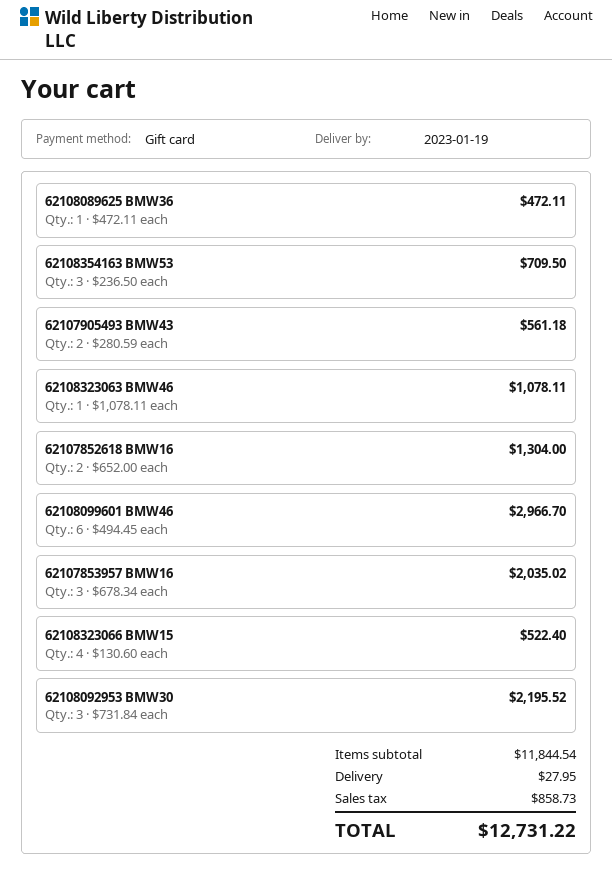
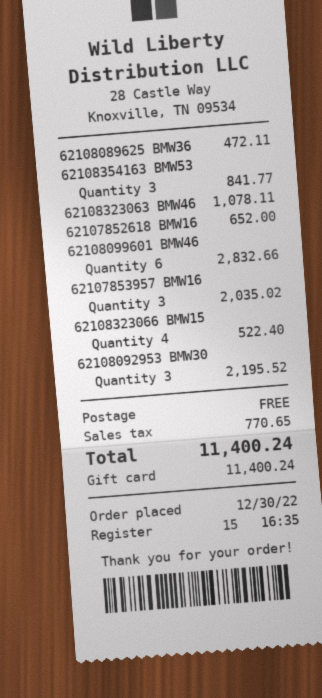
62108354163 BMW53: 3 for 709.50 -> 3 for 841.77
62107905493 BMW43: 2 for 561.18 -> none
62107852618 BMW16: 2 for 1304.00 -> 1 for 652.00
62108099601 BMW46: 6 for 2966.70 -> 6 for 2832.66
shipping: 27.95 -> 0.00
tax: 858.73 -> 770.65
total: 12731.22 -> 11400.24

